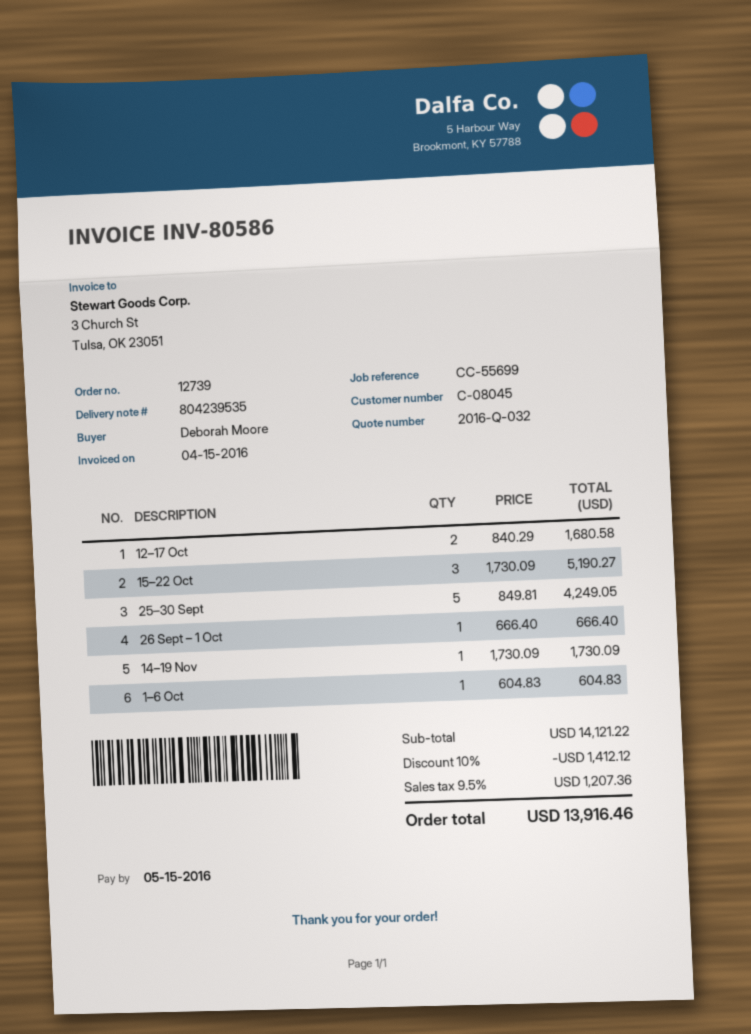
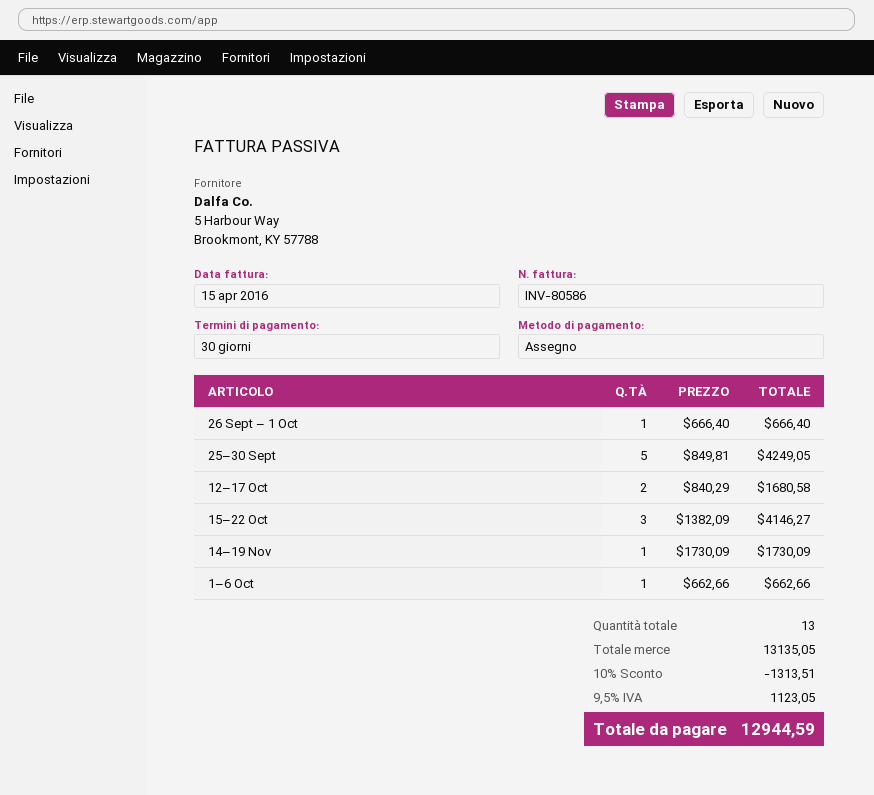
15–22 Oct: 3 x 1730.09 = 5190.27 -> 3 x 1382.09 = 4146.27
1–6 Oct: 1 x 604.83 = 604.83 -> 1 x 662.66 = 662.66
subtotal: 14121.22 -> 13135.05
discount: 10% = 1412.12 -> 10% = 1313.51
tax: 9.5% = 1207.36 -> 9.5% = 1123.05
total: 13916.46 -> 12944.59

